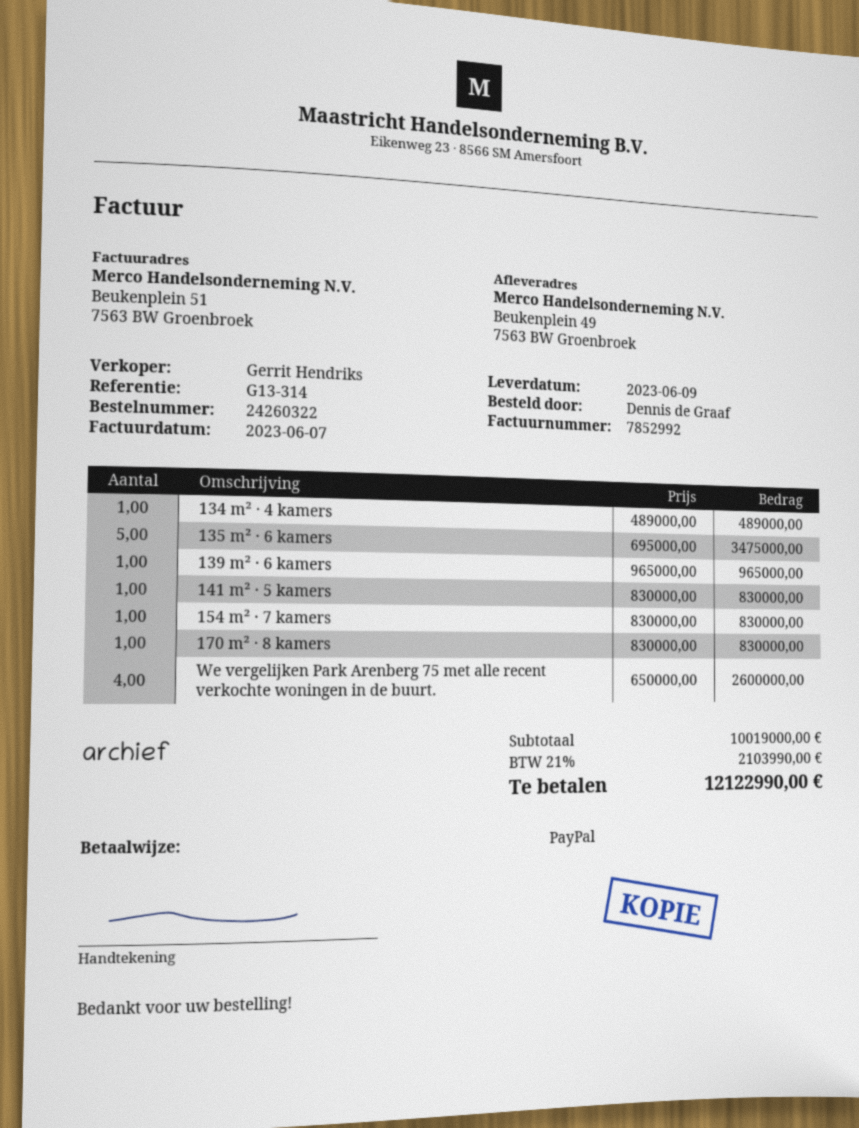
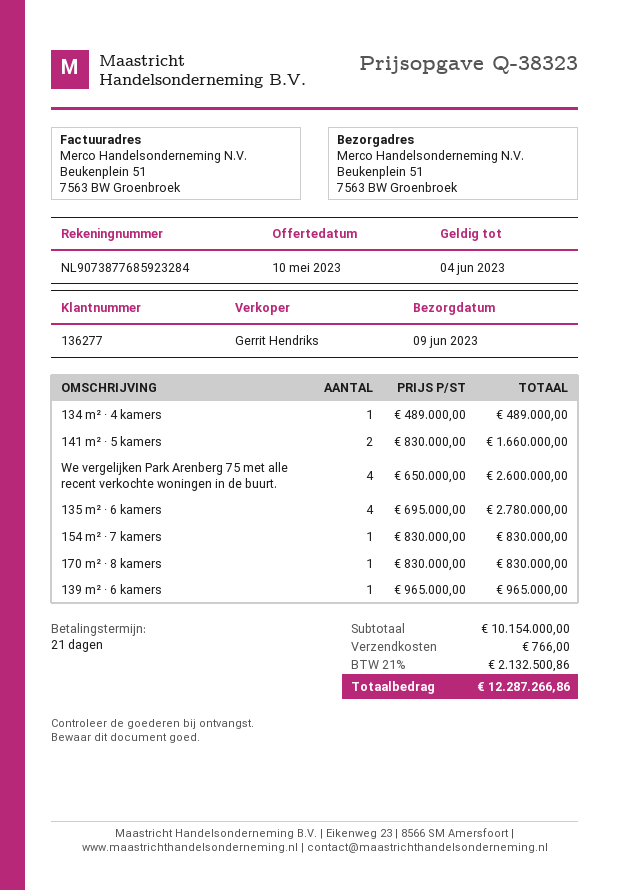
ship to: Beukenplein 49, 7563 BW Groenbroek -> Beukenplein 51, 7563 BW Groenbroek
135 m² · 6 kamers: 5 x 695000.00 = 3475000.00 -> 4 x 695000.00 = 2780000.00
141 m² · 5 kamers: 1 x 830000.00 = 830000.00 -> 2 x 830000.00 = 1660000.00
subtotal: 10019000.00 -> 10154000.00
shipping: none -> 766.00
tax: 21% = 2103990.00 -> 21% = 2132500.86
total: 12122990.00 -> 12287266.86

